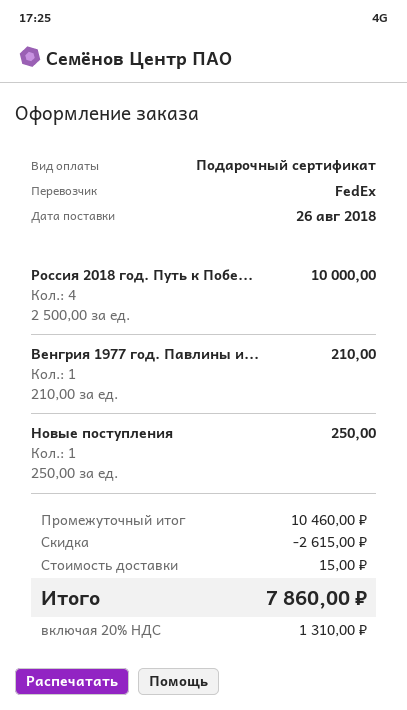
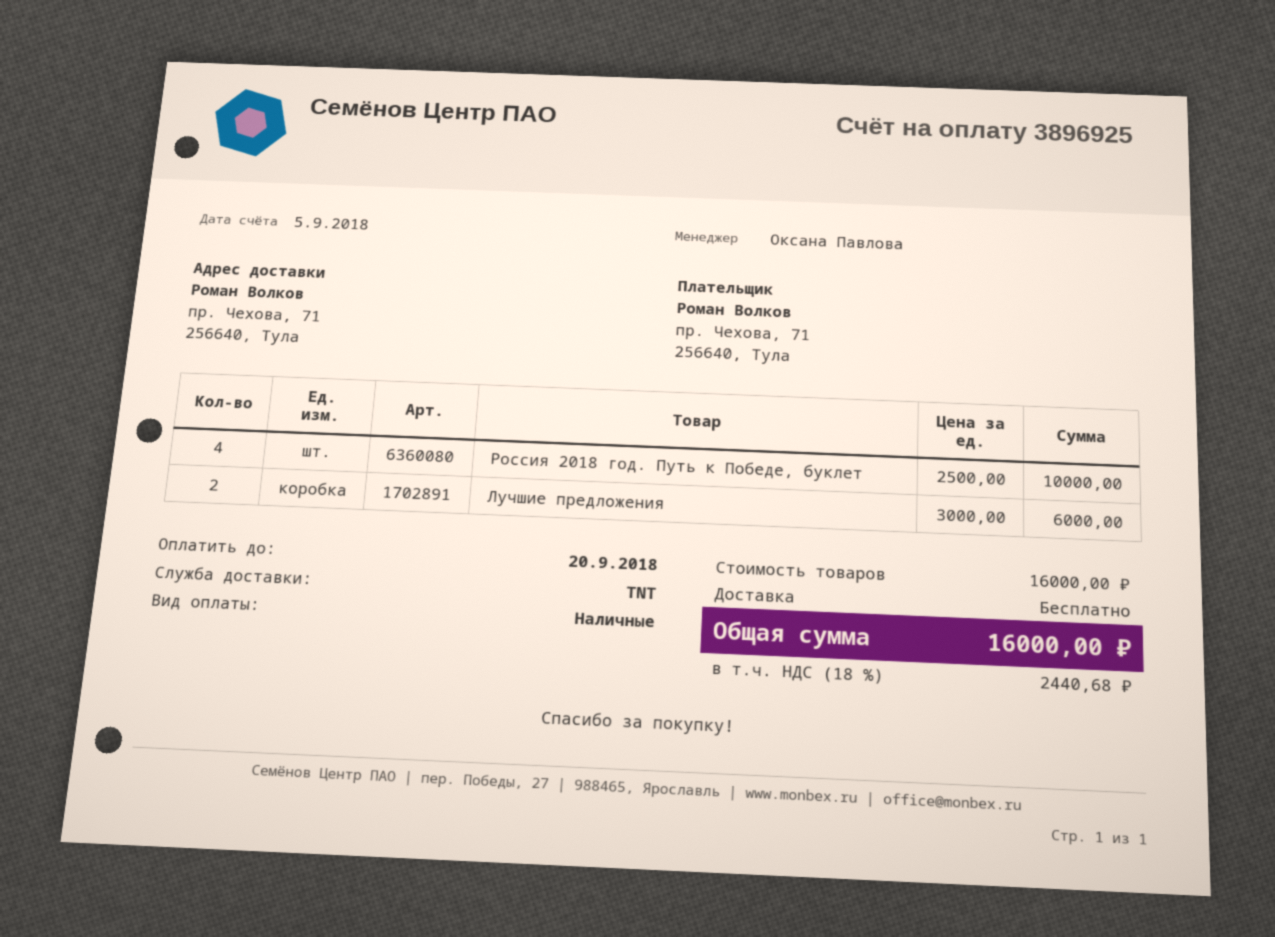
payment method: gift card -> cash
shipping method: FedEx -> TNT
Венгрия 1977 год. Павлины и...: 1 x 210.00 = 210.00 -> none
Новые поступления: 1 x 250.00 = 250.00 -> none
Лучшие предложения: none -> 2 x 3000.00 = 6000.00
subtotal: 10460.00 -> 16000.00
discount: 2615.00 -> none
shipping: 15.00 -> 0.00
tax: 20% = 1310.00 -> 18% = 2440.68
total: 7860.00 -> 16000.00

